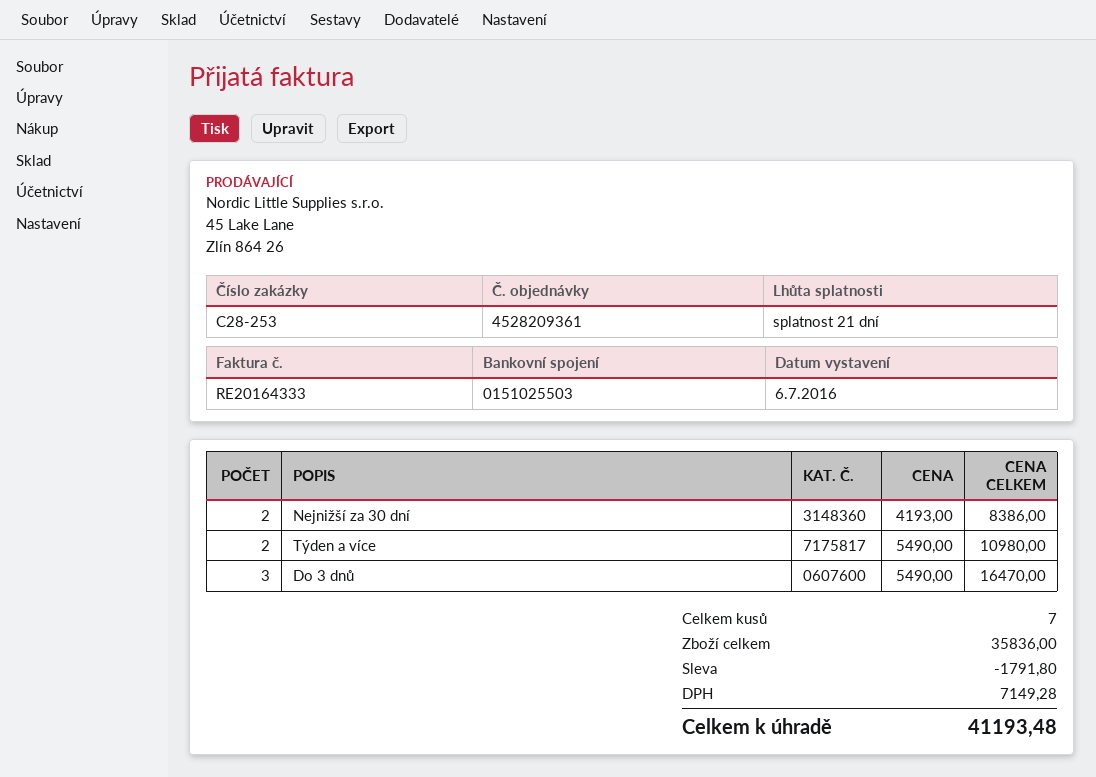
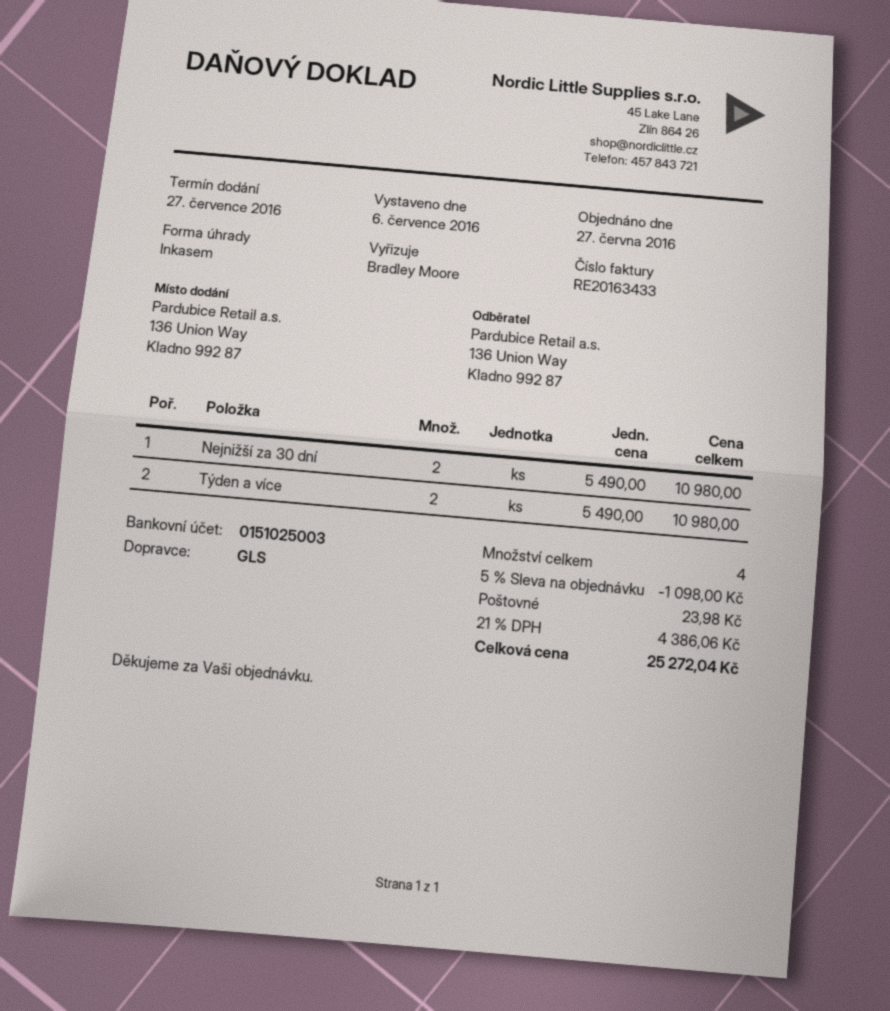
invoice number: RE20164333 -> RE20163433
bank account: 0151025503 -> 0151025003
Nejnižší za 30 dní: 2 x 4193.00 = 8386.00 -> 2 x 5490.00 = 10980.00
Do 3 dnů: 3 x 5490.00 = 16470.00 -> none
total quantity: 7 -> 4
discount: 1791.80 -> 1098.00
shipping: none -> 23.98
tax: 7149.28 -> 4386.06
total: 41193.48 -> 25272.04

